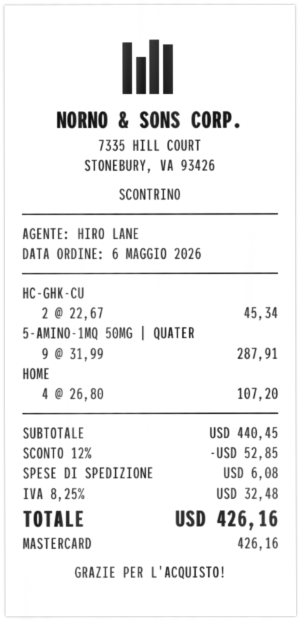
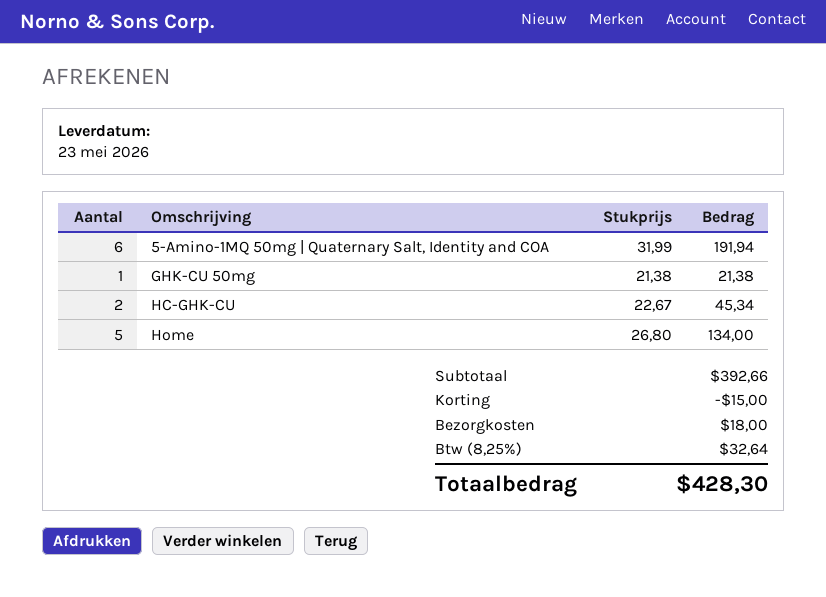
5-AMINO-1MQ 50MG | QUATER: 9 x 31.99 = 287.91 -> 6 x 31.99 = 191.94
HOME: 4 x 26.80 = 107.20 -> 5 x 26.80 = 134.00
GHK-CU 50mg: none -> 1 x 21.38 = 21.38
subtotal: 440.45 -> 392.66
discount: 52.85 -> 15.00
shipping: 6.08 -> 18.00
tax: 8.25% = 32.48 -> 8.25% = 32.64
total: 426.16 -> 428.30

